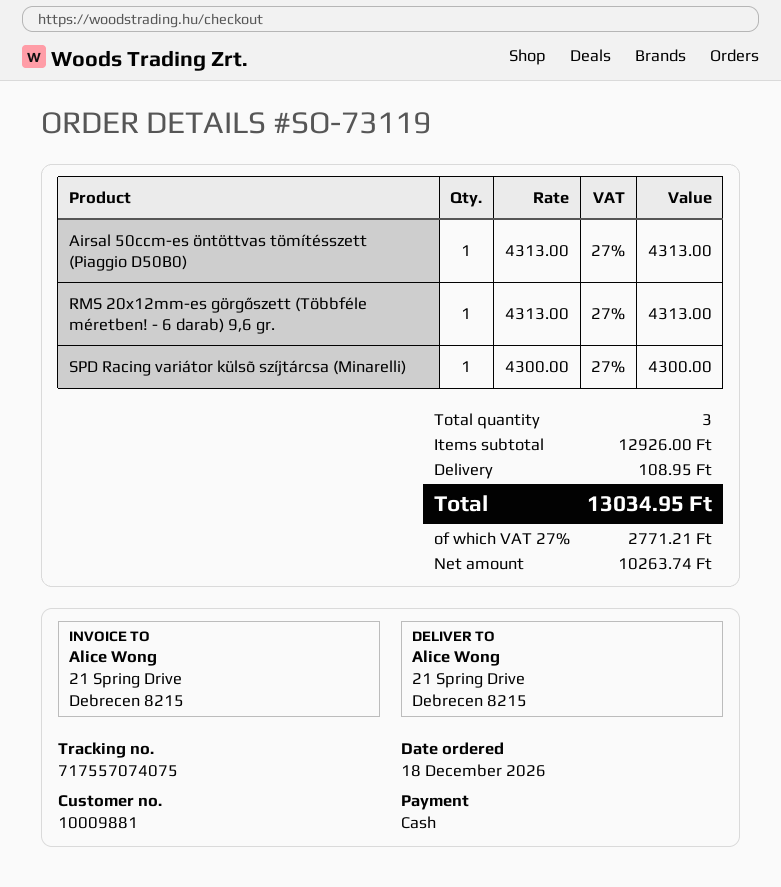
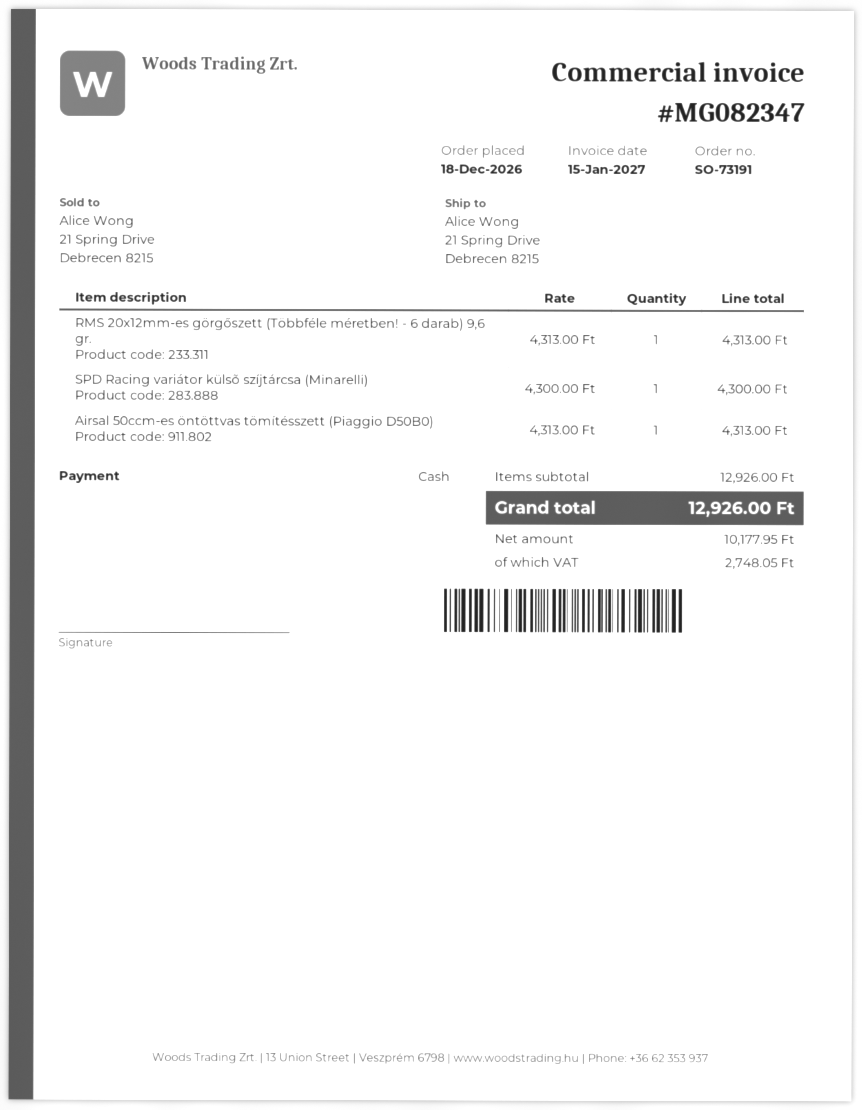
order number: SO-73119 -> SO-73191
shipping: 108.95 -> none
net: 10263.74 -> 10177.95
tax: 2771.21 -> 2748.05
total: 13034.95 -> 12926.00

